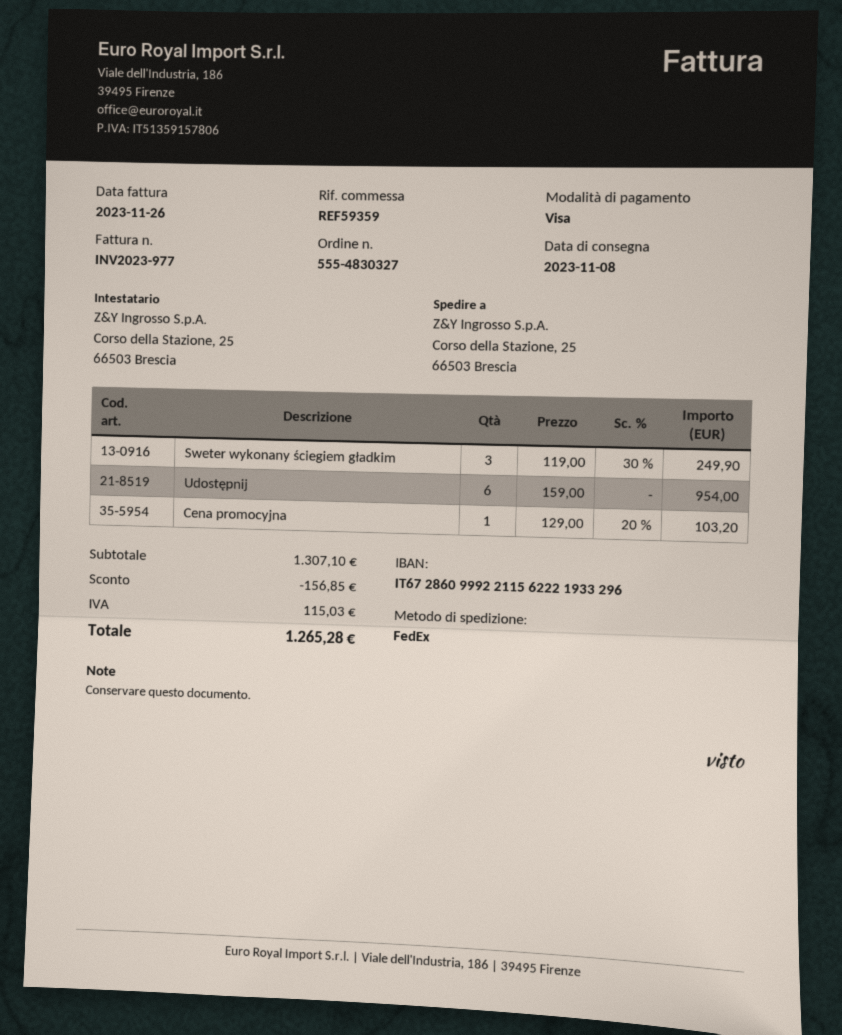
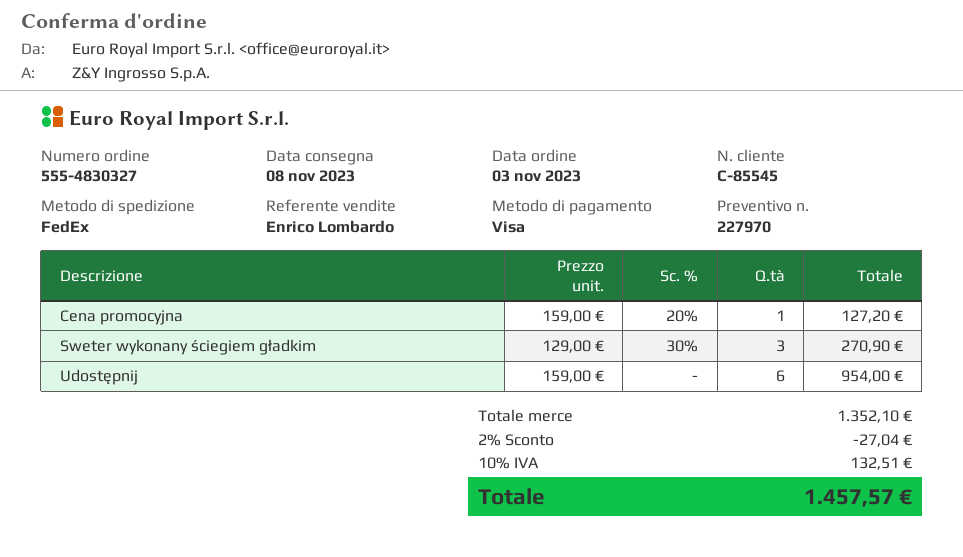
Sweter wykonany ściegiem gładkim: 3 x 119.00 - 30% = 249.90 -> 3 x 129.00 - 30% = 270.90
Cena promocyjna: 1 x 129.00 - 20% = 103.20 -> 1 x 159.00 - 20% = 127.20
subtotal: 1307.10 -> 1352.10
discount: 156.85 -> 27.04
tax: 115.03 -> 132.51
total: 1265.28 -> 1457.57

